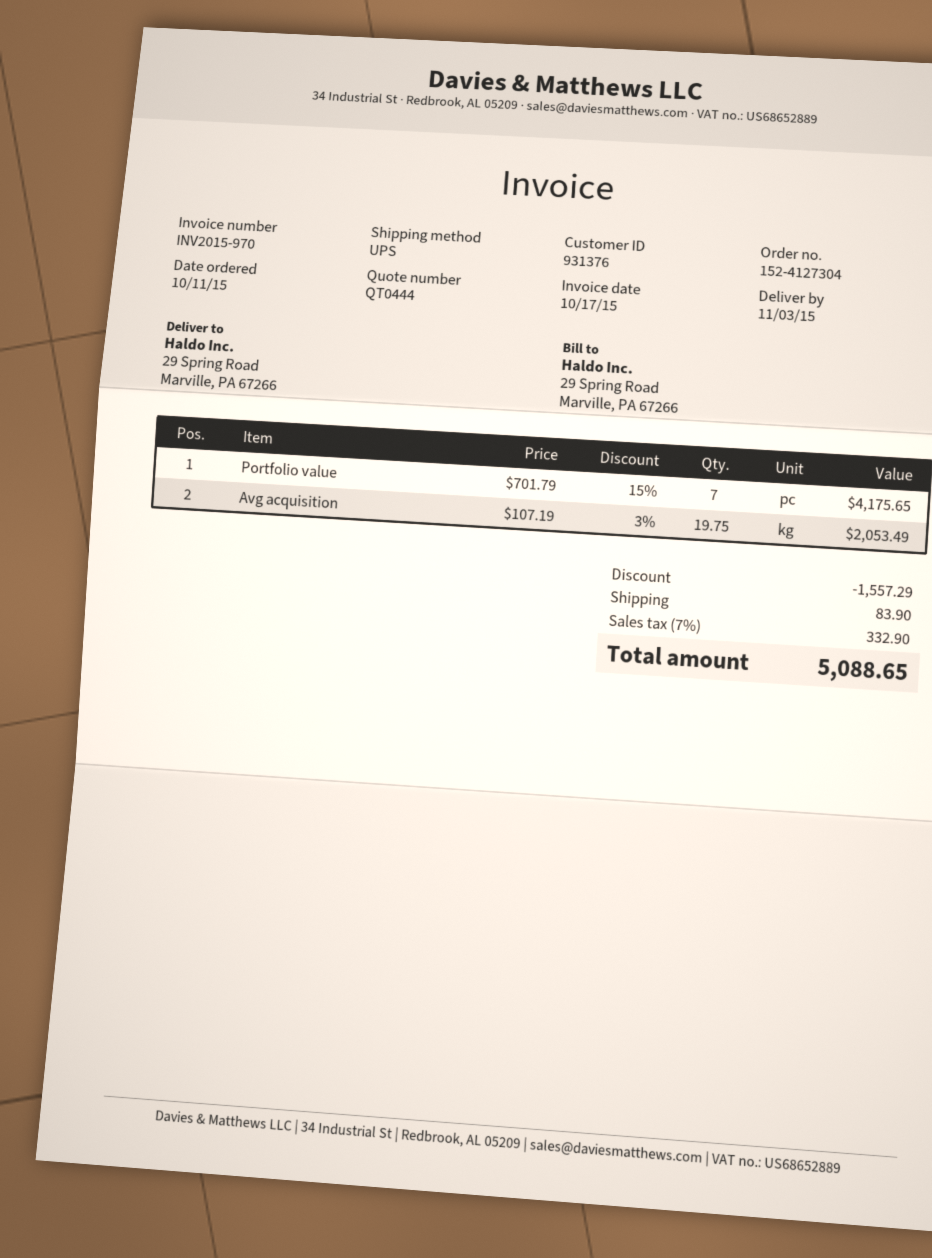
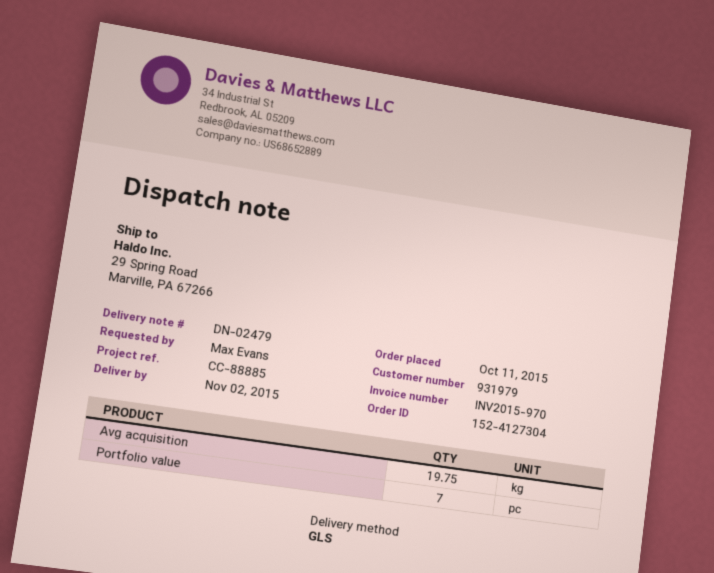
delivery date: 2015-11-03 -> 2015-11-02
customer number: 931376 -> 931979
shipping method: UPS -> GLS

